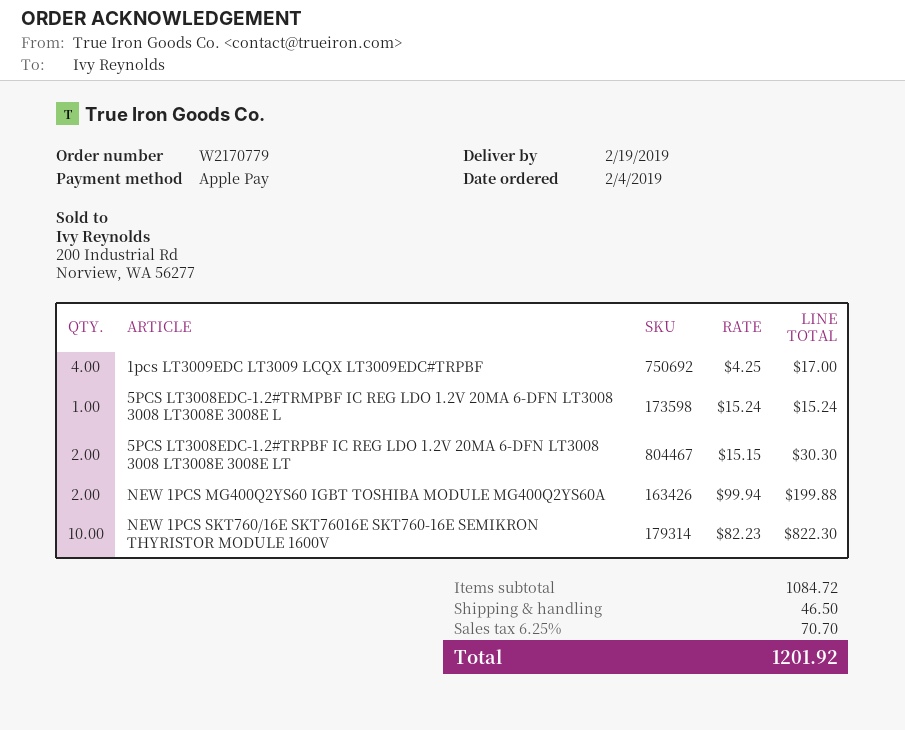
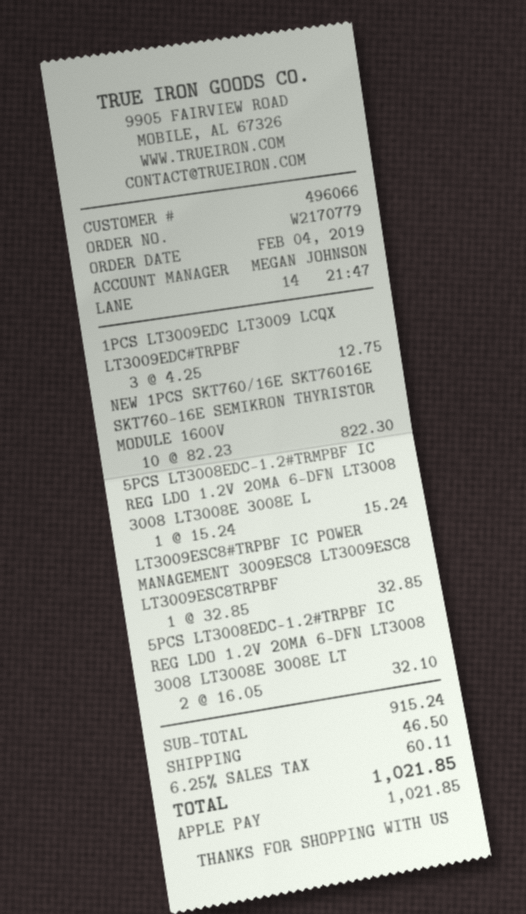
1pcs LT3009EDC LT3009 LCQX LT3009EDC#TRPBF: 4 x 4.25 = 17.00 -> 3 x 4.25 = 12.75
5PCS LT3008EDC-1.2#TRPBF IC REG LDO 1.2V 20MA 6-DFN LT3008 3008 LT3008E 3008E LT: 2 x 15.15 = 30.30 -> 2 x 16.05 = 32.10
NEW 1PCS MG400Q2YS60 IGBT TOSHIBA MODULE MG400Q2YS60A: 2 x 99.94 = 199.88 -> none
LT3009ESC8#TRPBF IC POWER MANAGEMENT 3009ESC8 LT3009ESC8 LT3009ESC8TRPBF: none -> 1 x 32.85 = 32.85
subtotal: 1084.72 -> 915.24
tax: 6.25% = 70.70 -> 6.25% = 60.11
total: 1201.92 -> 1021.85

